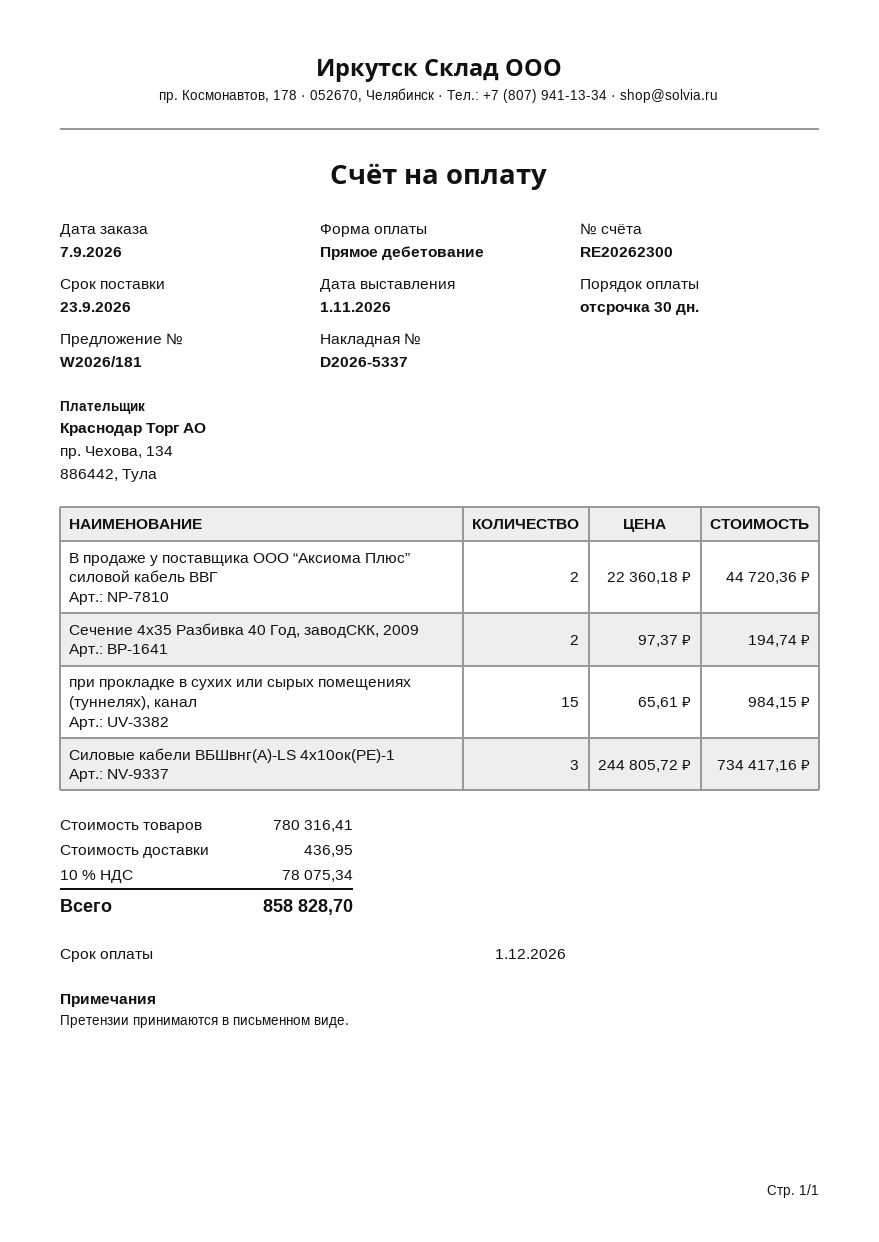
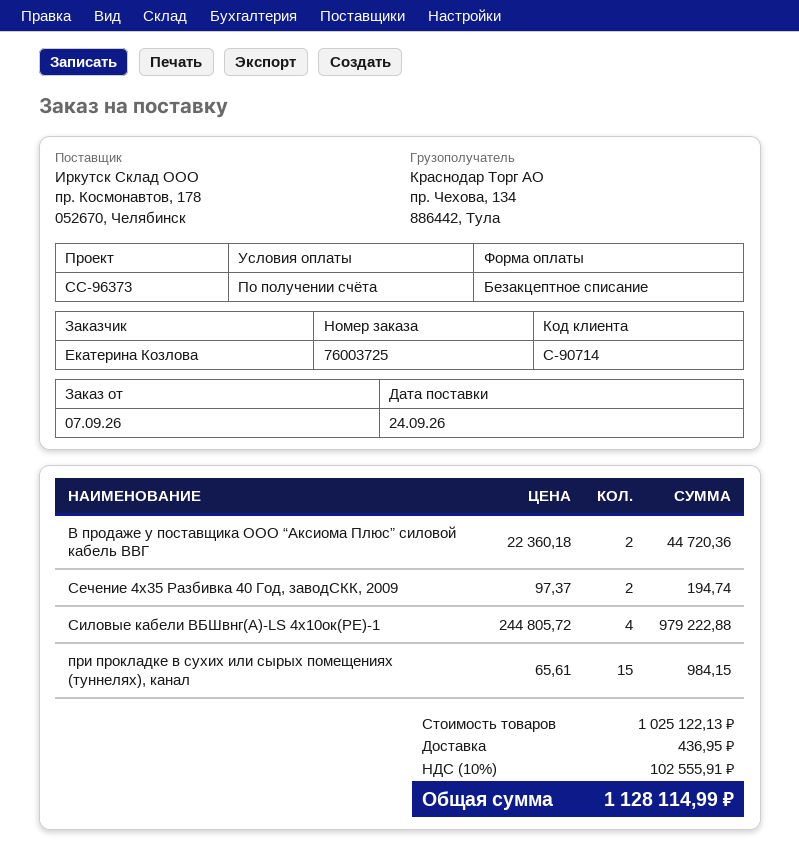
delivery date: 2026-09-23 -> 2026-09-24
payment terms: 30 days -> on receipt
Силовые кабели ВБШвнг(А)-LS 4х10ок(PE)-1: 3 x 244805.72 = 734417.16 -> 4 x 244805.72 = 979222.88
subtotal: 780316.41 -> 1025122.13
tax: 10% = 78075.34 -> 10% = 102555.91
total: 858828.70 -> 1128114.99

